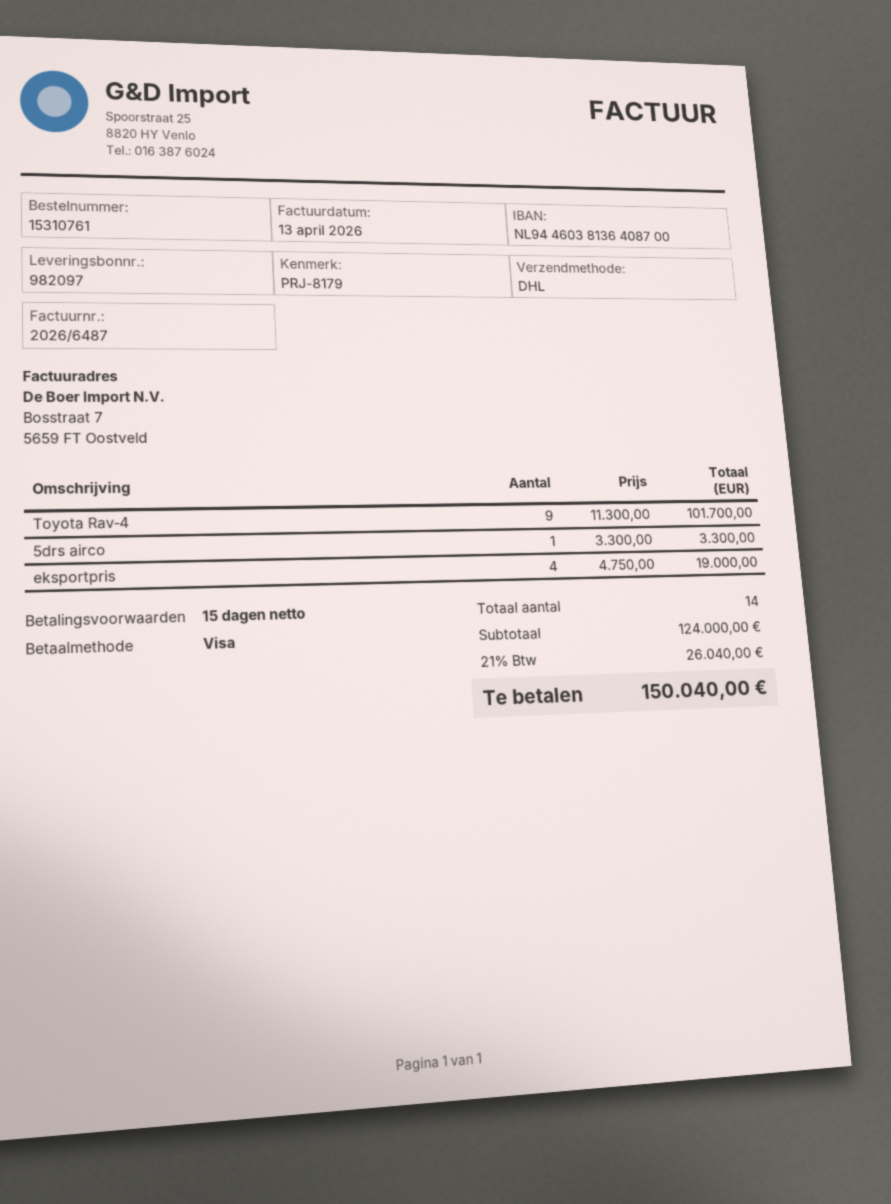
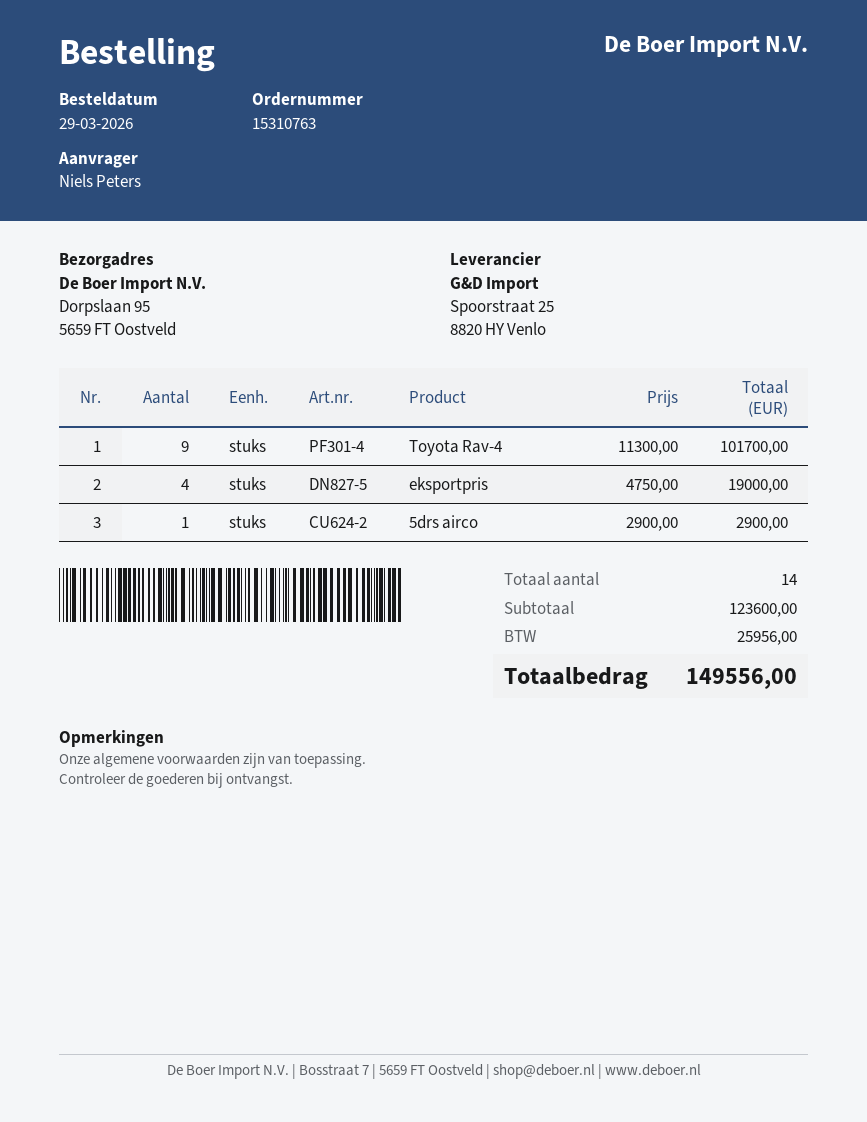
order number: 15310761 -> 15310763
5drs airco: 1 x 3300.00 = 3300.00 -> 1 x 2900.00 = 2900.00
subtotal: 124000.00 -> 123600.00
tax: 26040.00 -> 25956.00
total: 150040.00 -> 149556.00

